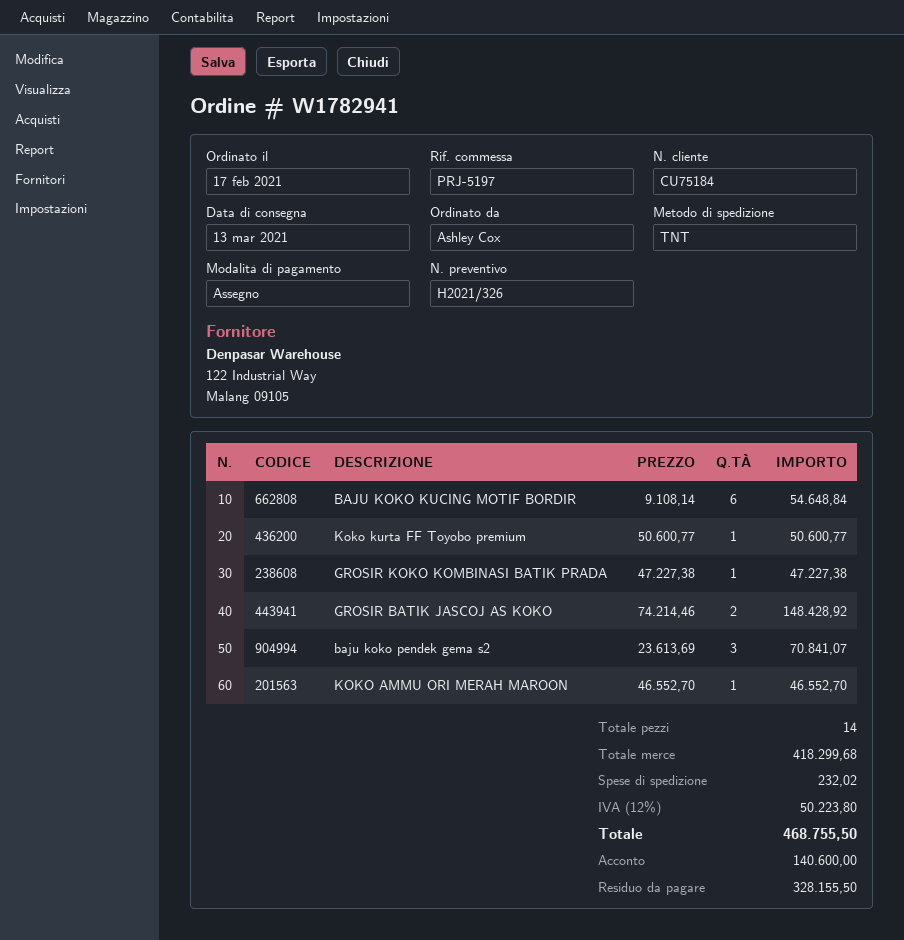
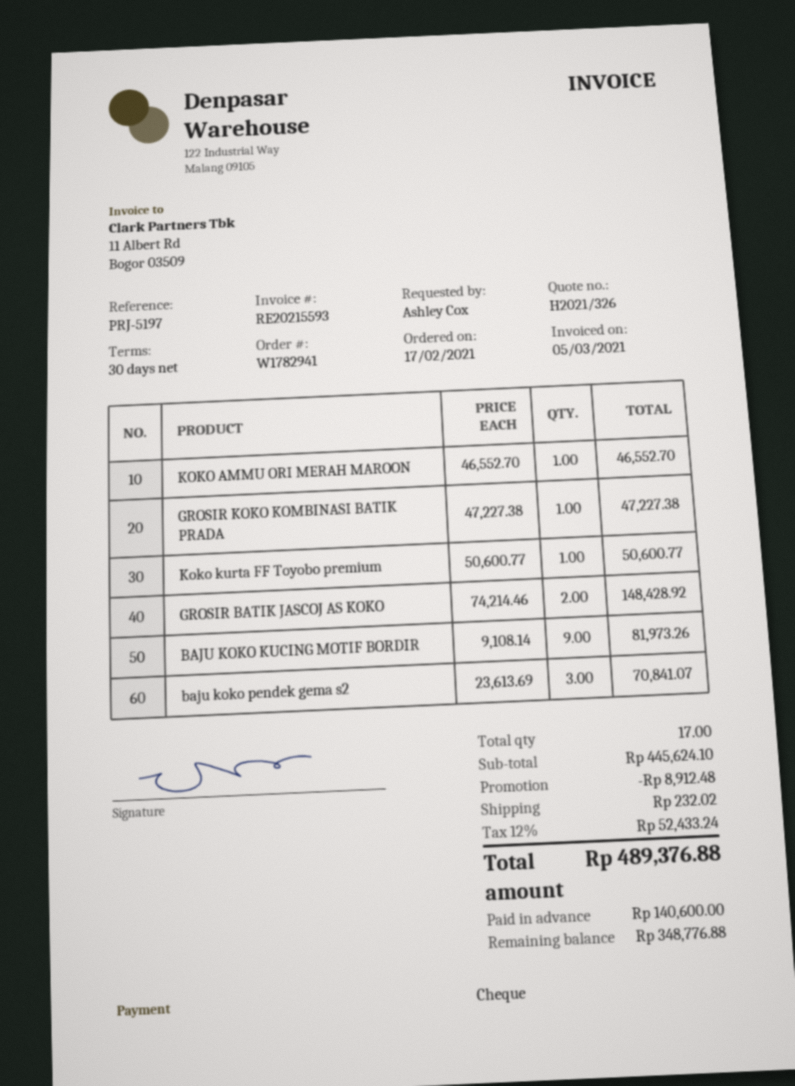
BAJU KOKO KUCING MOTIF BORDIR: 6 x 9108.14 = 54648.84 -> 9 x 9108.14 = 81973.26
total quantity: 14 -> 17
subtotal: 418299.68 -> 445624.10
discount: none -> 8912.48
tax: 12% = 50223.80 -> 12% = 52433.24
total: 468755.50 -> 489376.88
balance: 328155.50 -> 348776.88

